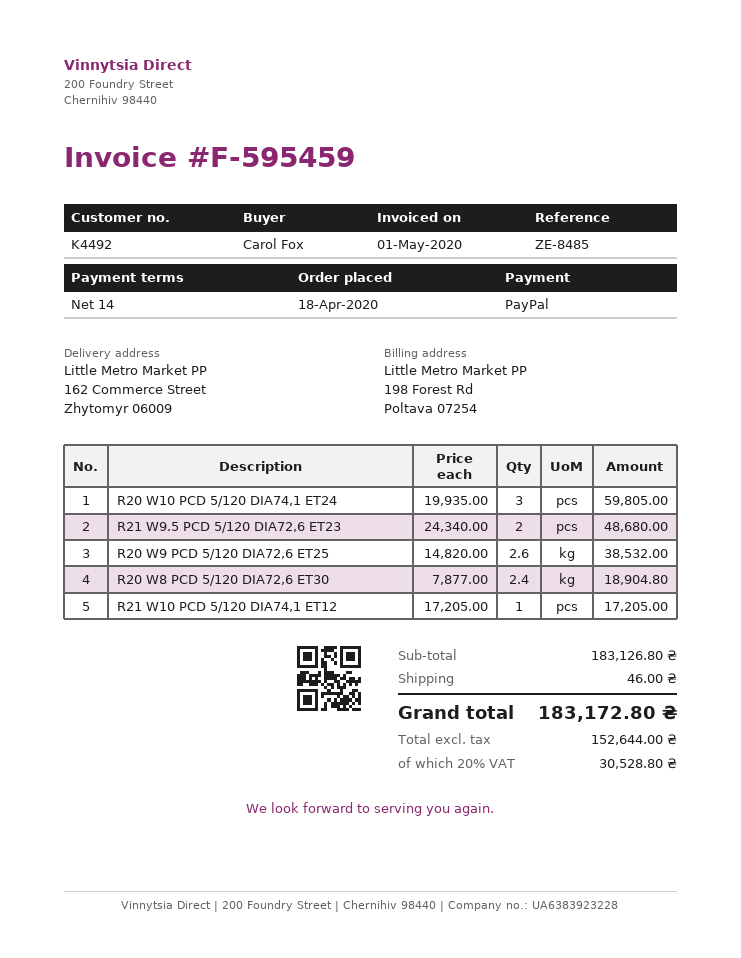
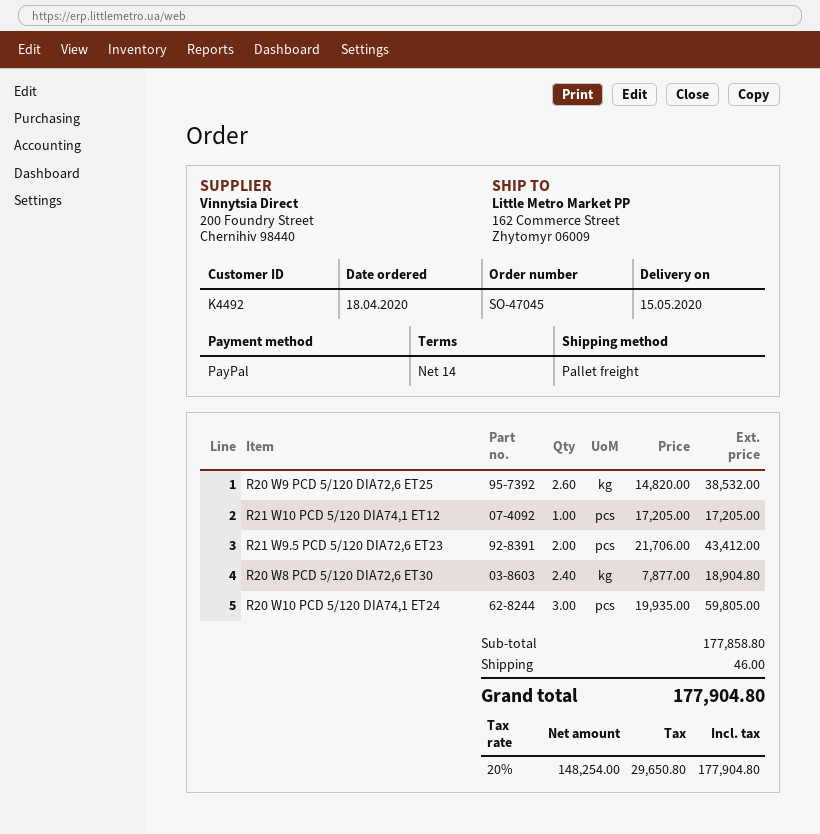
R21 W9.5 PCD 5/120 DIA72,6 ET23: 2 x 24340.00 = 48680.00 -> 2 x 21706.00 = 43412.00
subtotal: 183126.80 -> 177858.80
net: 152644.00 -> 148254.00
tax: 20% = 30528.80 -> 20% = 29650.80
total: 183172.80 -> 177904.80

